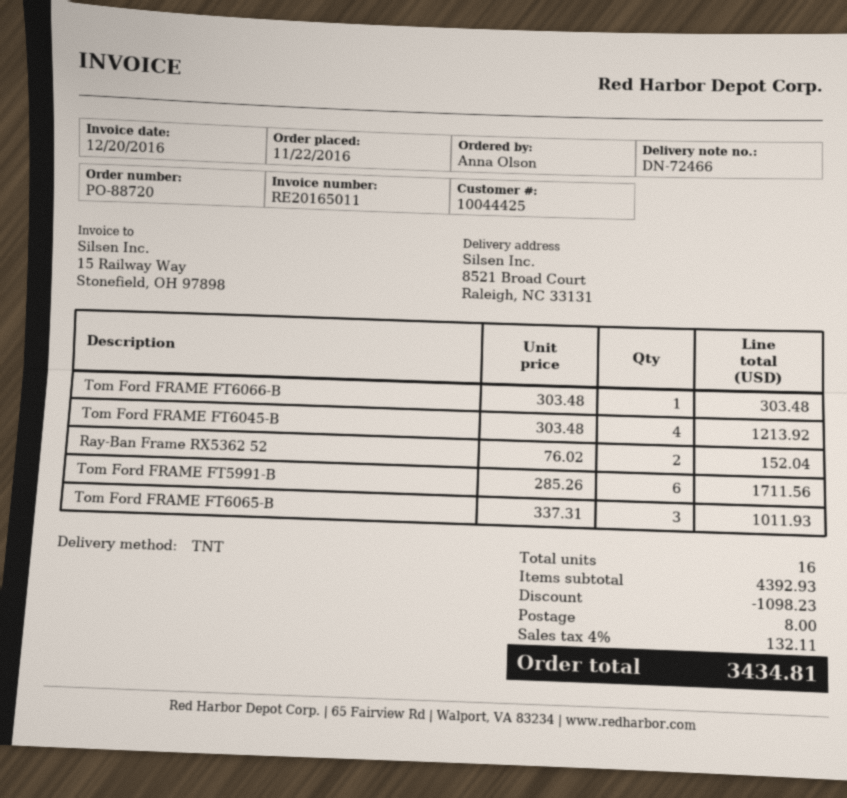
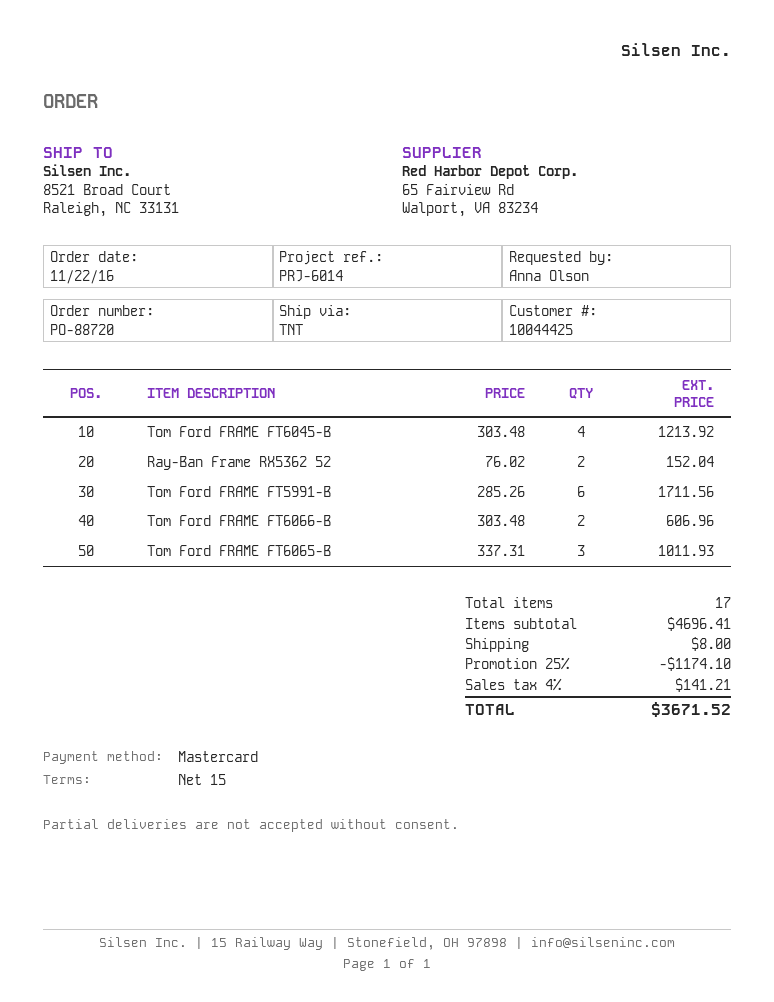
Tom Ford FRAME FT6066-B: 1 x 303.48 = 303.48 -> 2 x 303.48 = 606.96
total quantity: 16 -> 17
subtotal: 4392.93 -> 4696.41
discount: 1098.23 -> 1174.10
tax: 4% = 132.11 -> 4% = 141.21
total: 3434.81 -> 3671.52

